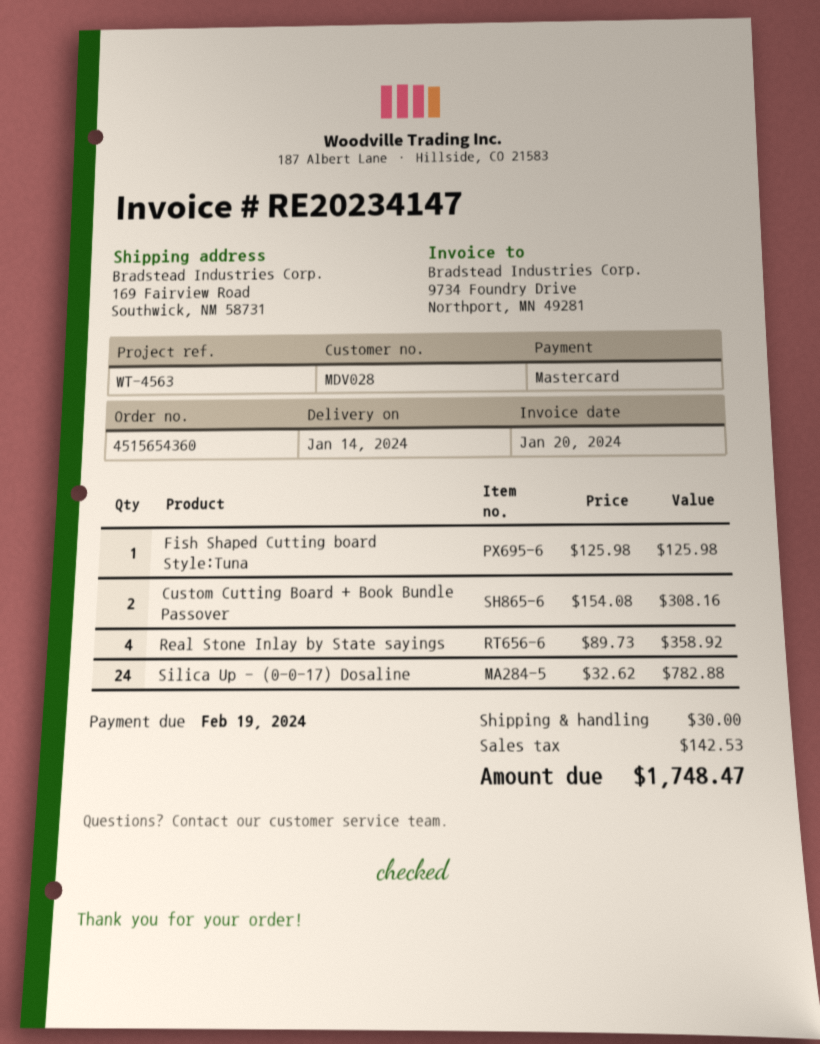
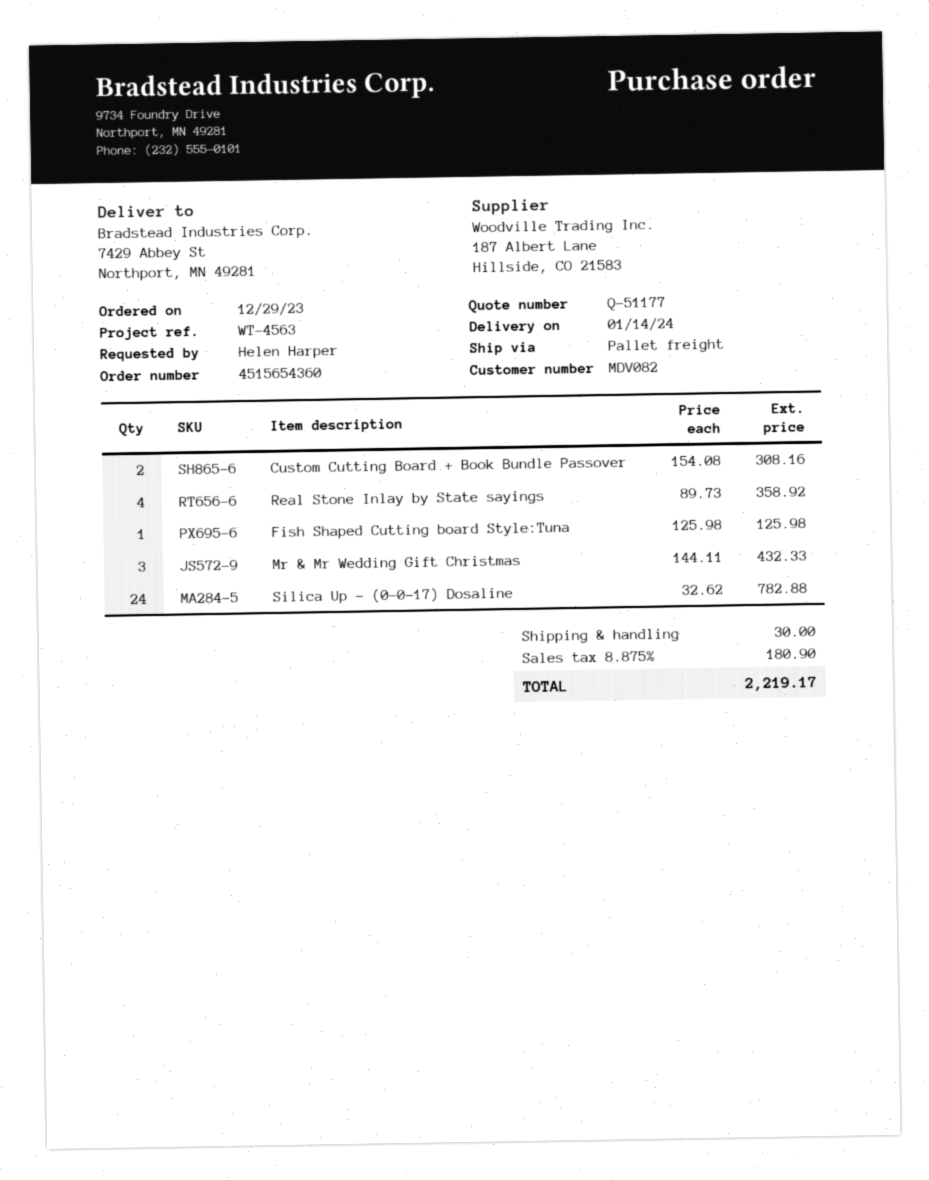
customer number: MDV028 -> MDV082
ship to: 169 Fairview Road, Southwick, NM 58731 -> 7429 Abbey St, Northport, MN 49281
Mr & Mr Wedding Gift Christmas: none -> 3 x 144.11 = 432.33
tax: 142.53 -> 180.90
total: 1748.47 -> 2219.17

